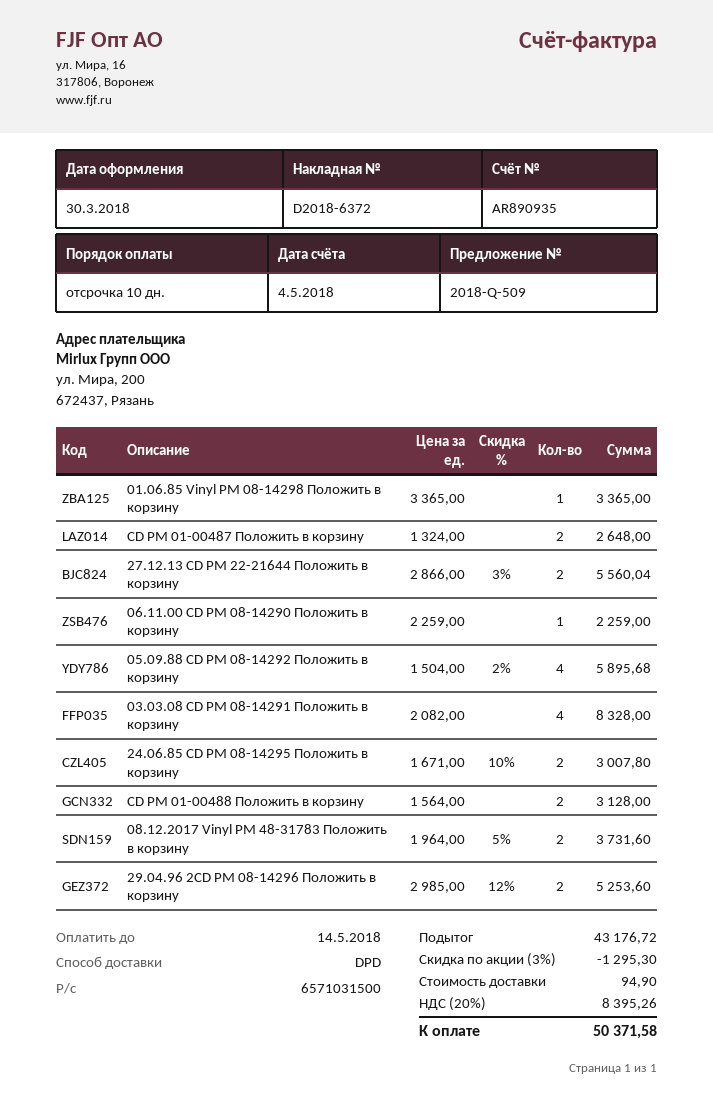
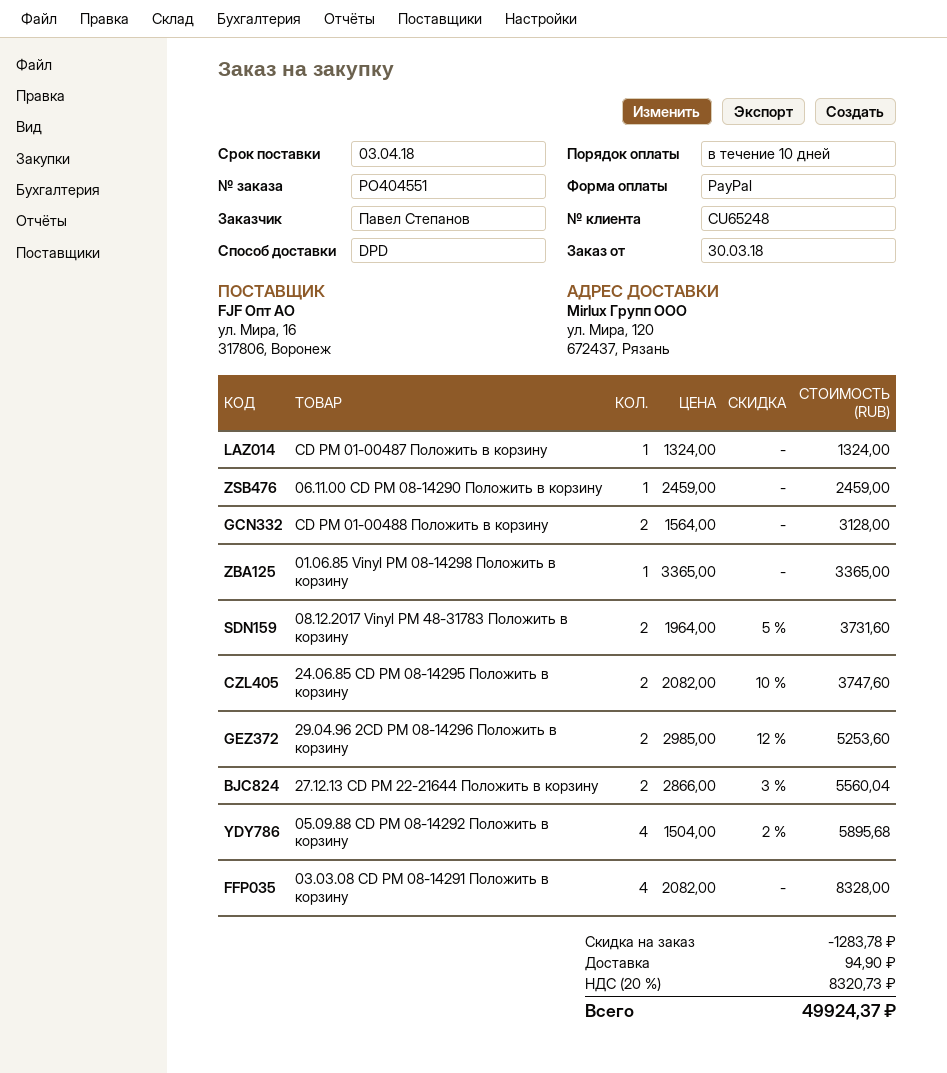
CD PM 01-00487 Положить в корзину: 2 x 1324.00 = 2648.00 -> 1 x 1324.00 = 1324.00
06.11.00 CD PM 08-14290 Положить в корзину: 1 x 2259.00 = 2259.00 -> 1 x 2459.00 = 2459.00
24.06.85 CD PM 08-14295 Положить в корзину: 2 x 1671.00 - 10% = 3007.80 -> 2 x 2082.00 - 10% = 3747.60
discount: 1295.30 -> 1283.78
tax: 20% = 8395.26 -> 20% = 8320.73
total: 50371.58 -> 49924.37

